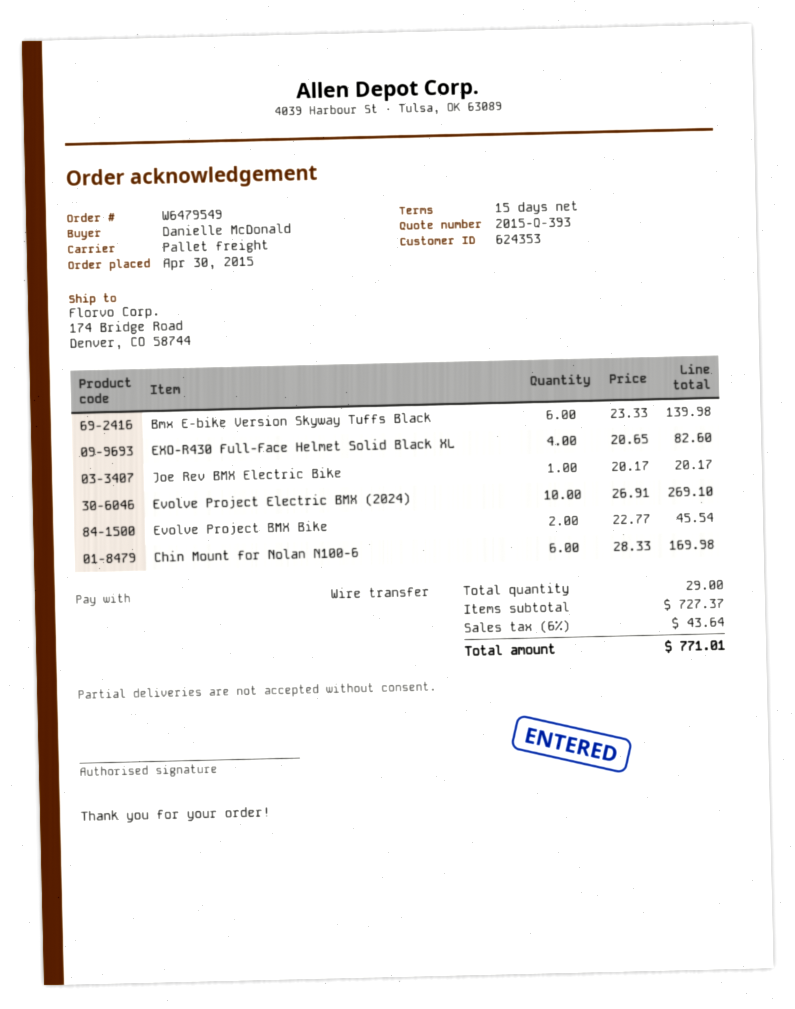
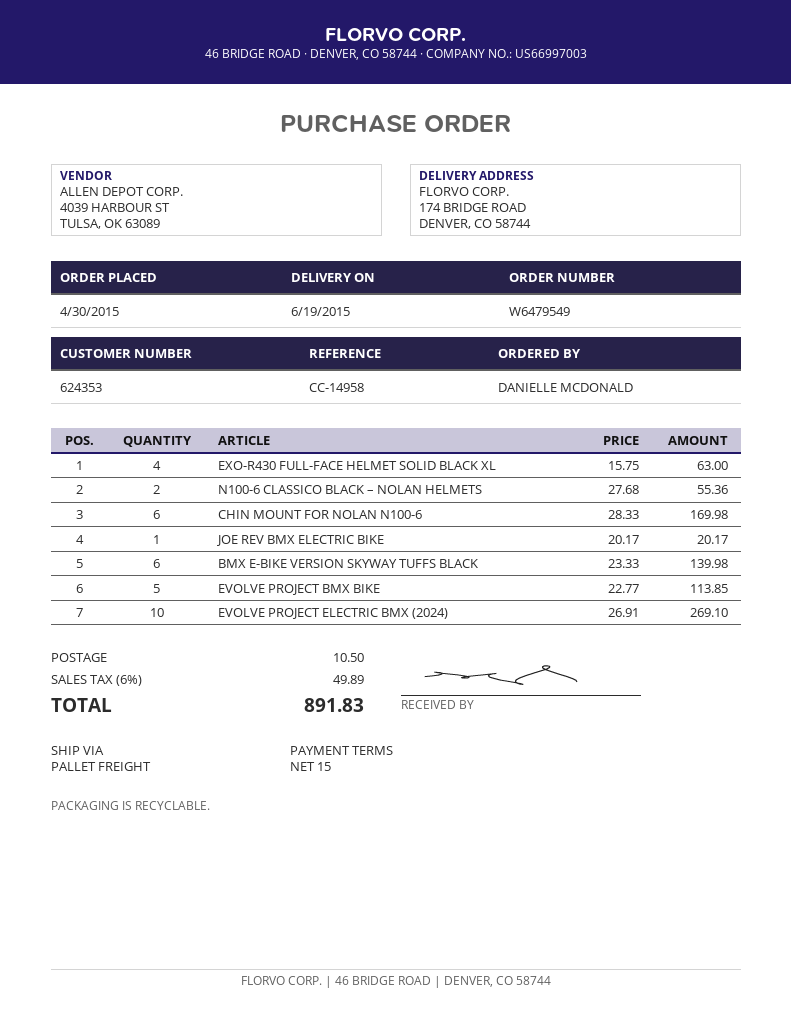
EXO-R430 Full-Face Helmet Solid Black XL: 4 x 20.65 = 82.60 -> 4 x 15.75 = 63.00
Evolve Project BMX Bike: 2 x 22.77 = 45.54 -> 5 x 22.77 = 113.85
N100-6 CLASSICO BLACK – NOLAN HELMETS: none -> 2 x 27.68 = 55.36
shipping: none -> 10.50
tax: 6% = 43.64 -> 6% = 49.89
total: 771.01 -> 891.83

